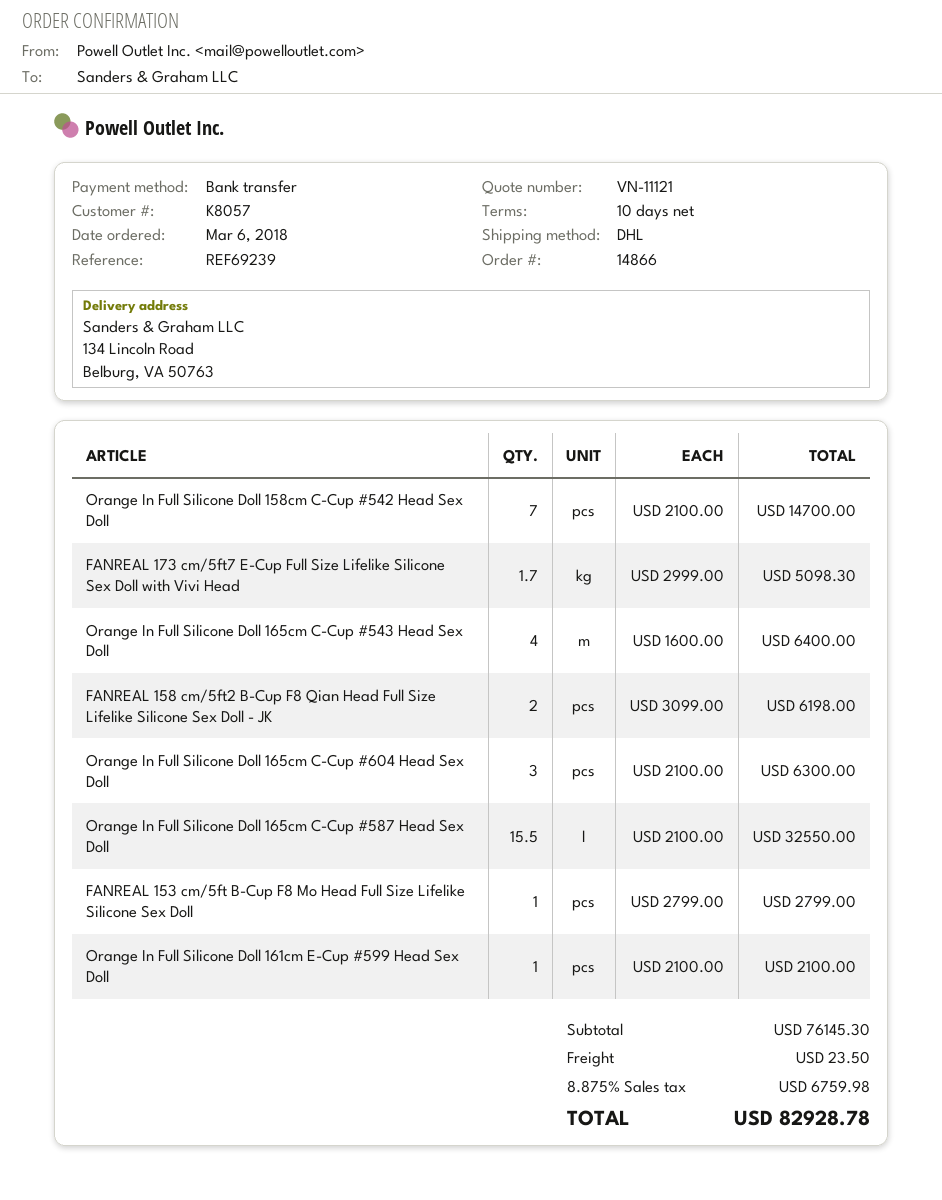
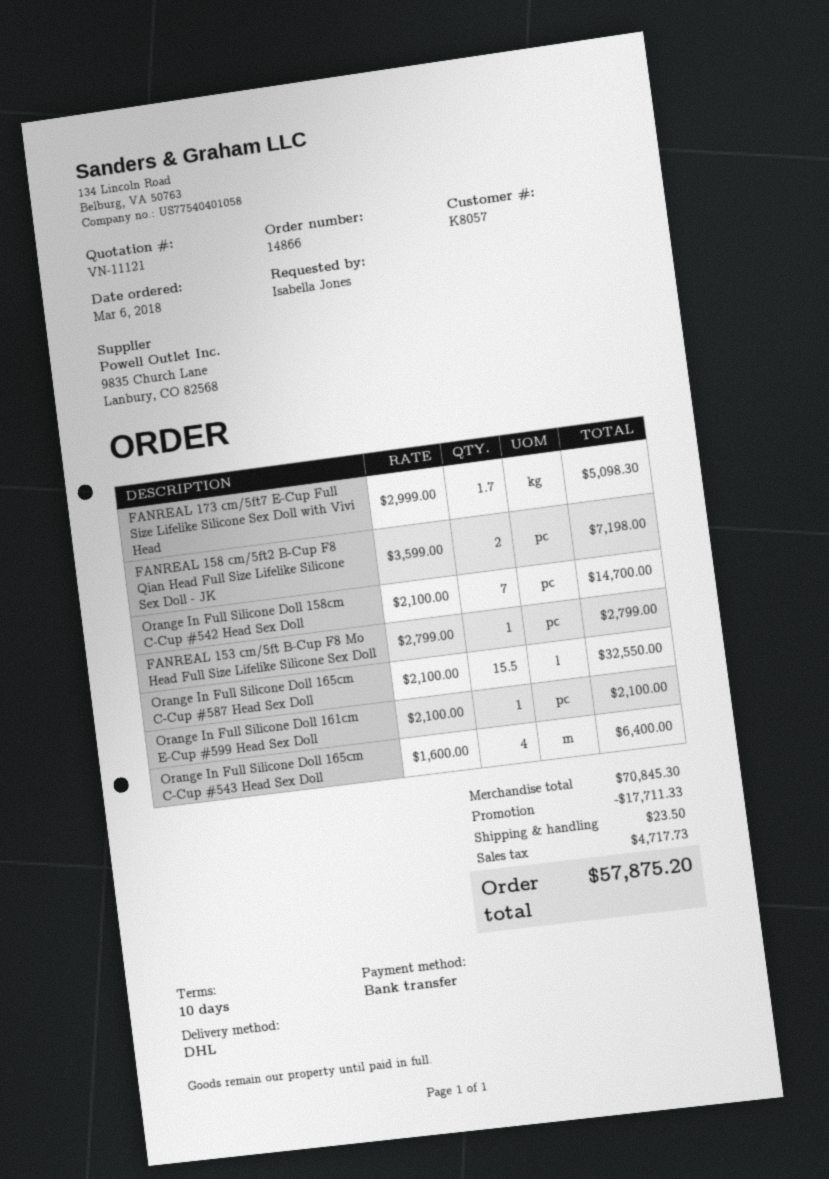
FANREAL 158 cm/5ft2 B-Cup F8 Qian Head Full Size Lifelike Silicone Sex Doll - JK: 2 x 3099.00 = 6198.00 -> 2 x 3599.00 = 7198.00
Orange In Full Silicone Doll 165cm C-Cup #604 Head Sex Doll: 3 x 2100.00 = 6300.00 -> none
subtotal: 76145.30 -> 70845.30
discount: none -> 17711.33
tax: 6759.98 -> 4717.73
total: 82928.78 -> 57875.20

